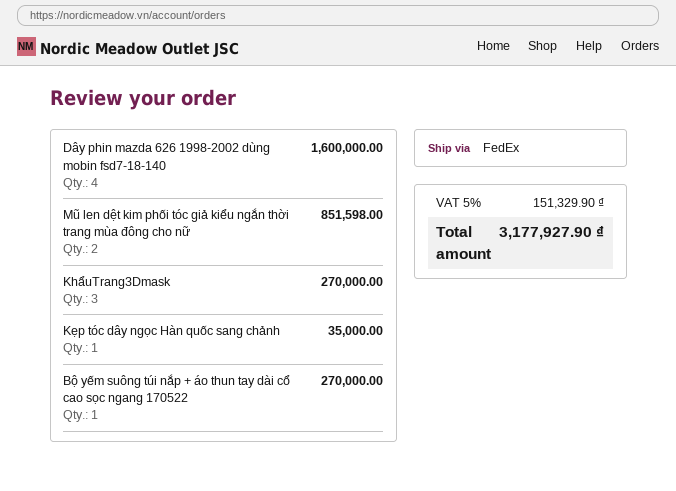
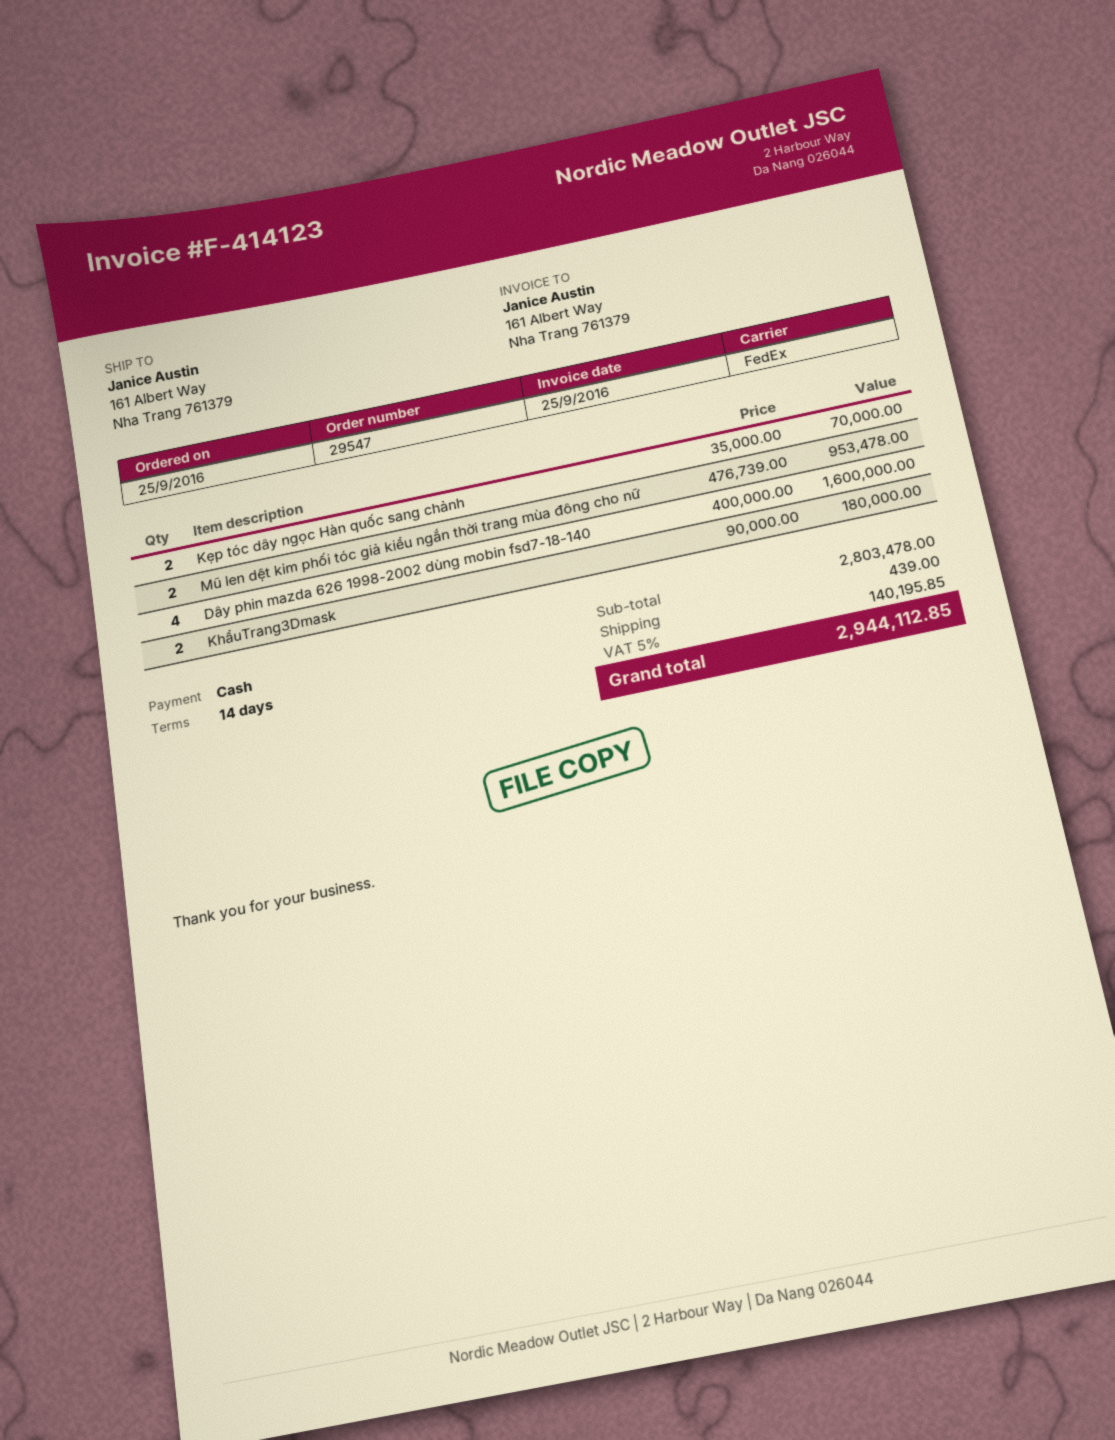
Mũ len dệt kim phối tóc giả kiểu ngắn thời trang mùa đông cho nữ: 2 for 851598.00 -> 2 for 953478.00
KhẩuTrang3Dmask: 3 for 270000.00 -> 2 for 180000.00
Kẹp tóc dây ngọc Hàn quốc sang chảnh: 1 for 35000.00 -> 2 for 70000.00
Bộ yếm suông túi nắp + áo thun tay dài cổ cao sọc ngang 170522: 1 for 270000.00 -> none
shipping: none -> 439.00
tax: 5% = 151329.90 -> 5% = 140195.85
total: 3177927.90 -> 2944112.85

